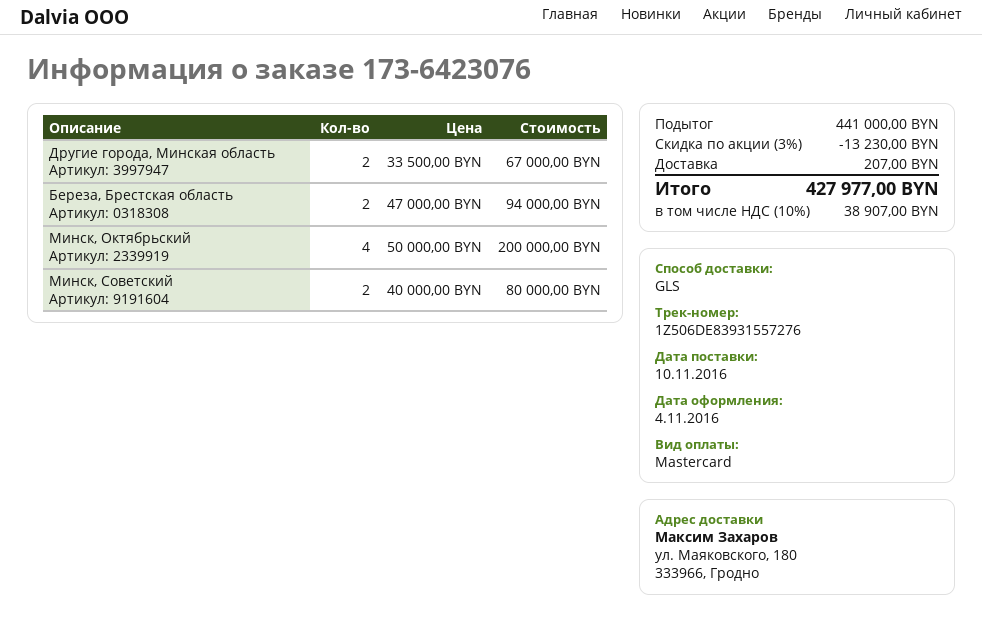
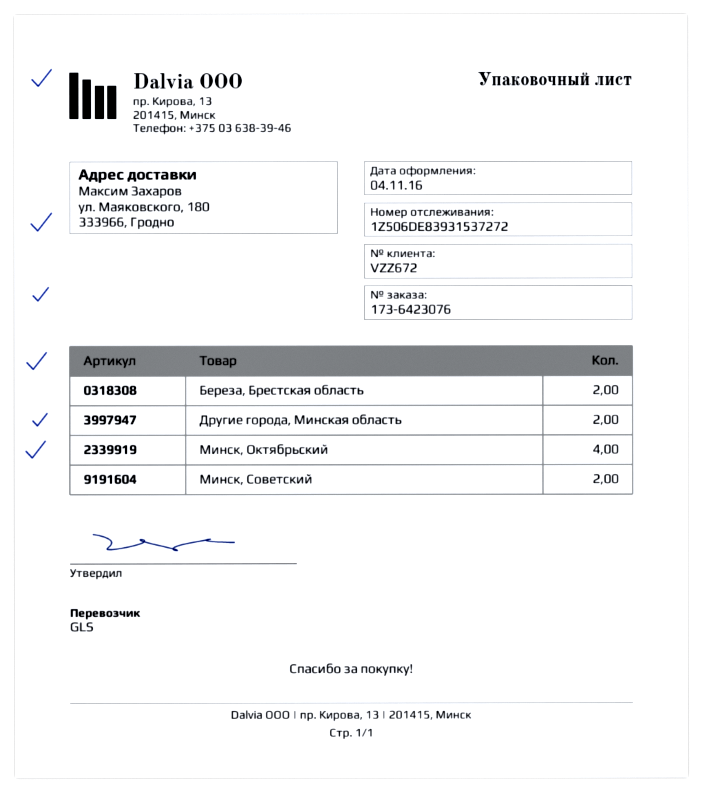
tracking number: 1Z506DE83931557276 -> 1Z506DE83931537272

